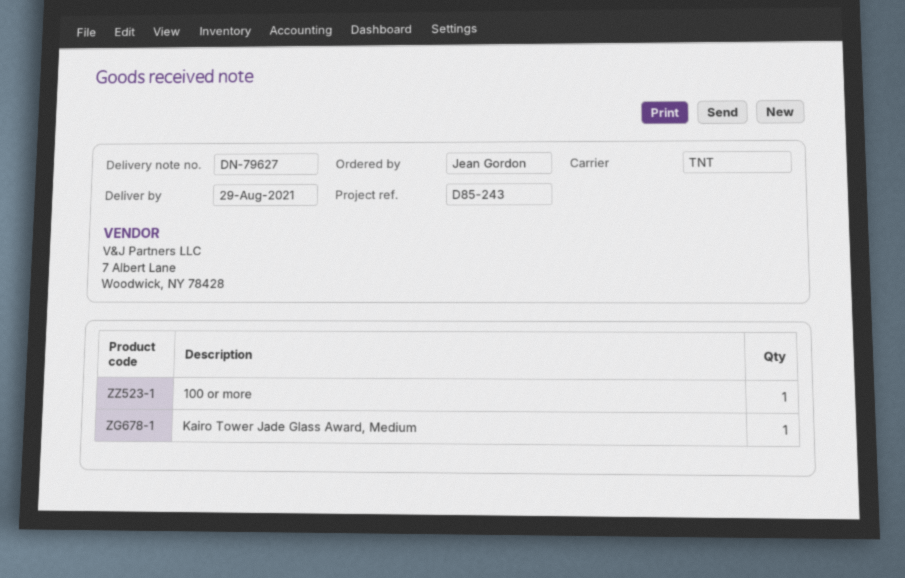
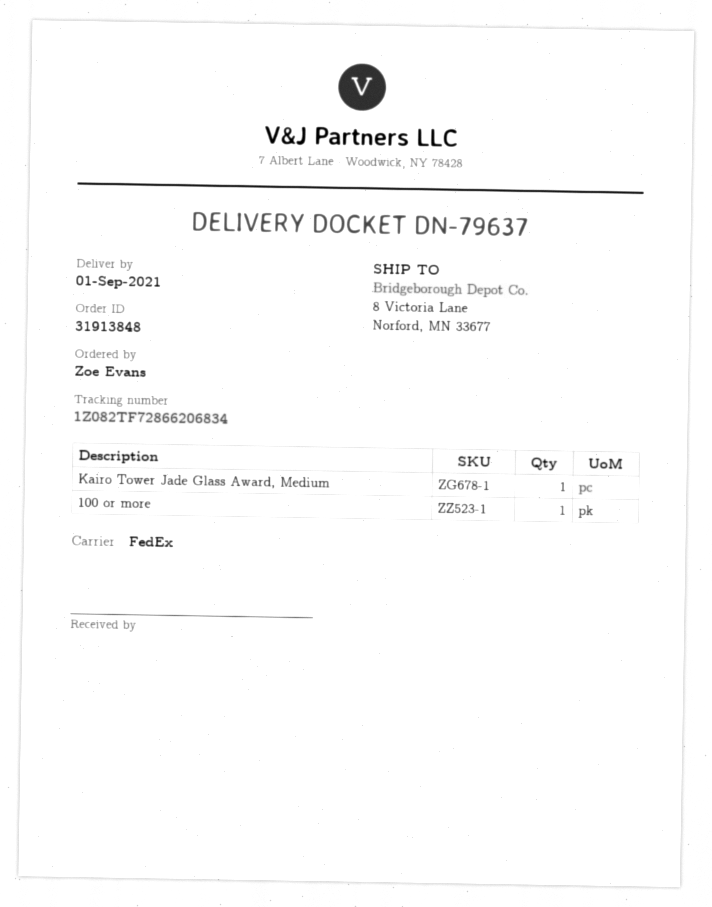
delivery note number: DN-79627 -> DN-79637
delivery date: 2021-08-29 -> 2021-09-01
ordered by: Jean Gordon -> Zoe Evans
shipping method: TNT -> FedEx

